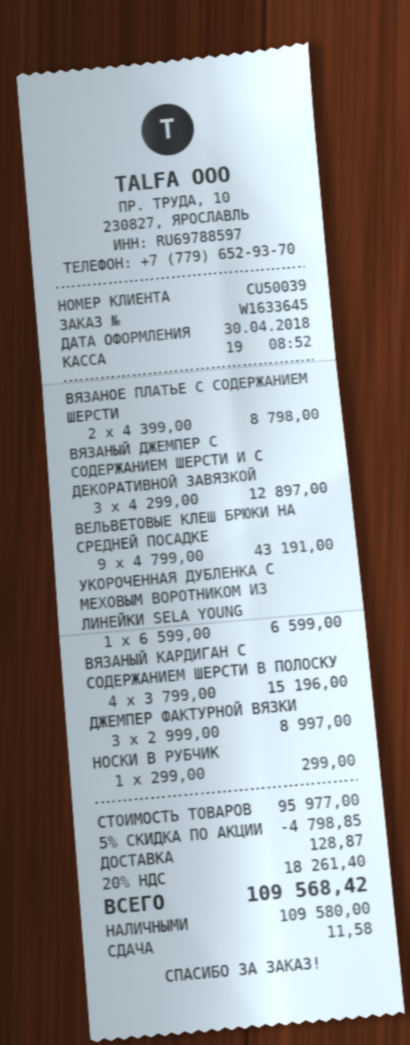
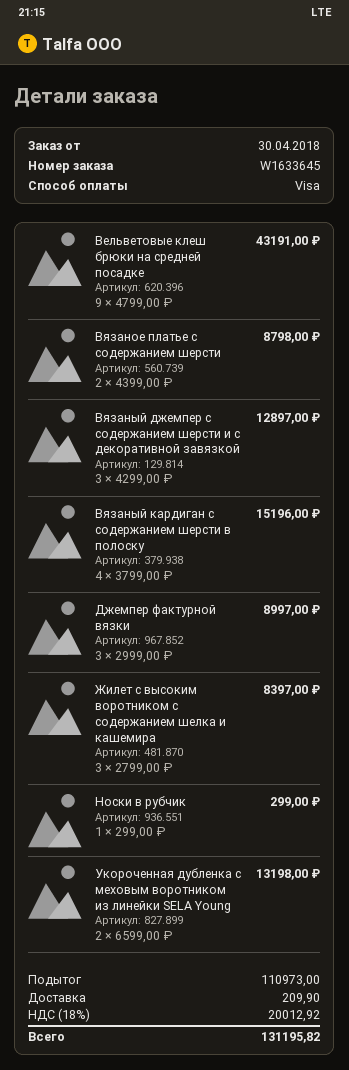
payment method: cash -> Visa
УКОРОЧЕННАЯ ДУБЛЕНКА С МЕХОВЫМ ВОРОТНИКОМ ИЗ ЛИНЕЙКИ SELA YOUNG: 1 x 6599.00 = 6599.00 -> 2 x 6599.00 = 13198.00
Жилет с высоким воротником с содержанием шелка и кашемира: none -> 3 x 2799.00 = 8397.00
subtotal: 95977.00 -> 110973.00
discount: 5% = 4798.85 -> none
shipping: 128.87 -> 209.90
tax: 20% = 18261.40 -> 18% = 20012.92
total: 109568.42 -> 131195.82

